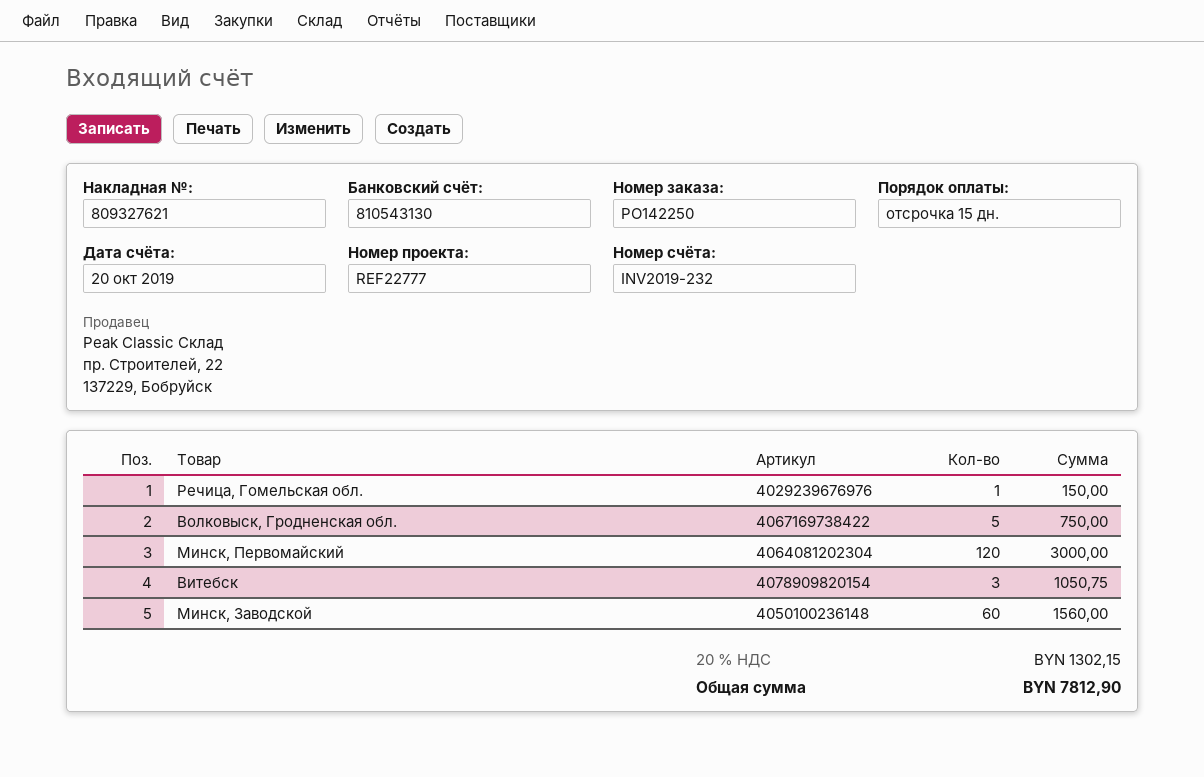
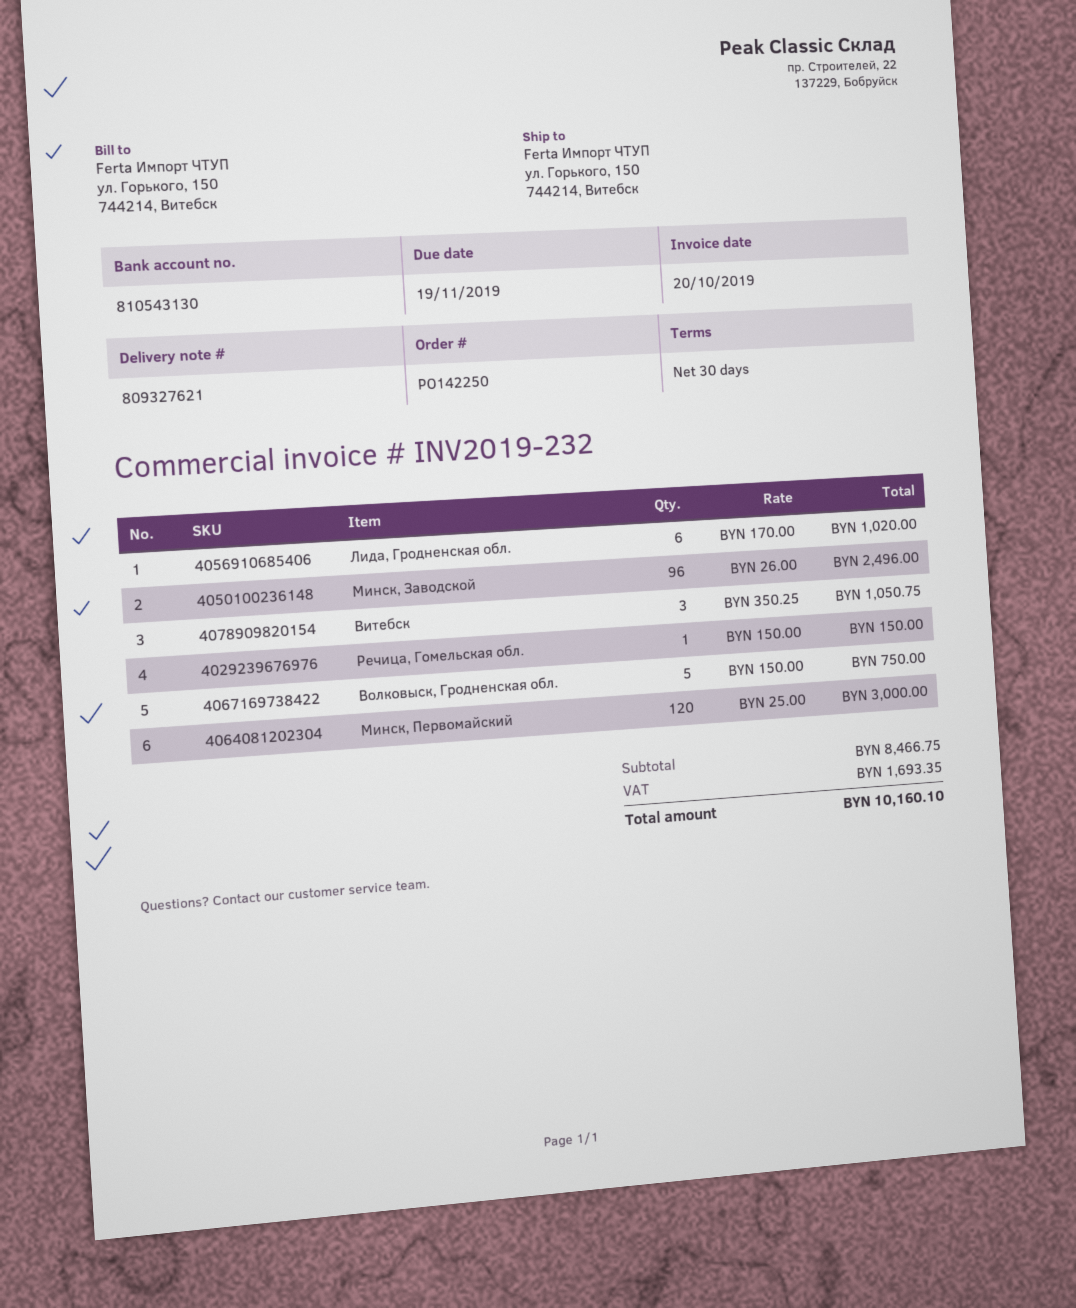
payment terms: 15 days -> 30 days
Минск, Заводской: 60 for 1560.00 -> 96 for 2496.00
Лида, Гродненская обл.: none -> 6 for 1020.00
tax: 1302.15 -> 1693.35
total: 7812.90 -> 10160.10

